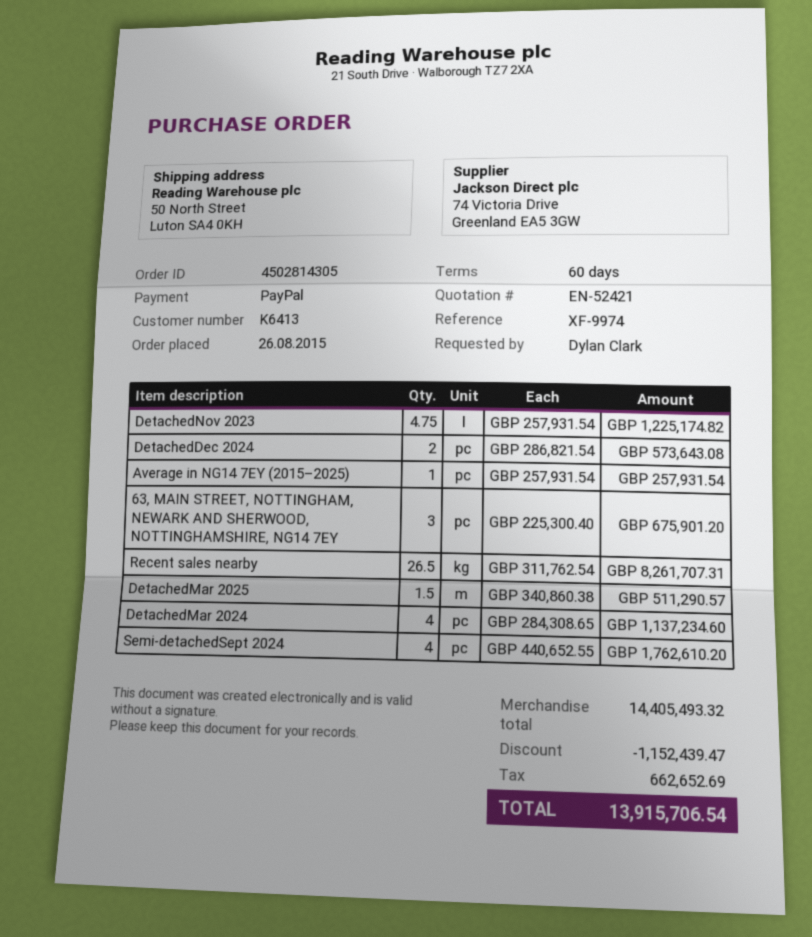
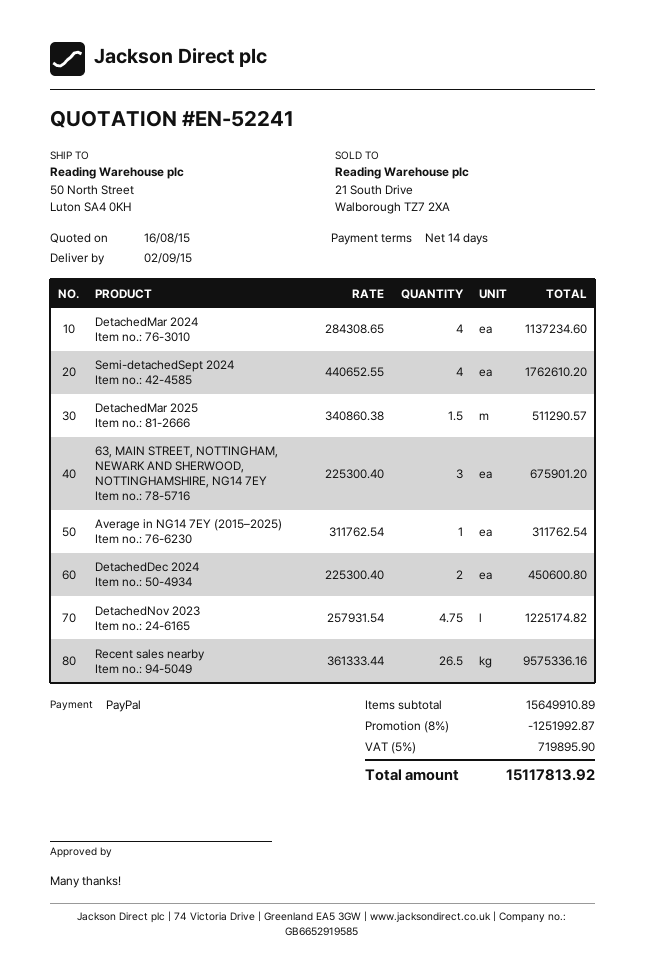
quote number: EN-52421 -> EN-52241
payment terms: 60 days -> 14 days
DetachedDec 2024: 2 x 286821.54 = 573643.08 -> 2 x 225300.40 = 450600.80
Average in NG14 7EY (2015–2025): 1 x 257931.54 = 257931.54 -> 1 x 311762.54 = 311762.54
Recent sales nearby: 26.5 x 311762.54 = 8261707.31 -> 26.5 x 361333.44 = 9575336.16
subtotal: 14405493.32 -> 15649910.89
discount: 1152439.47 -> 1251992.87
tax: 662652.69 -> 719895.90
total: 13915706.54 -> 15117813.92

